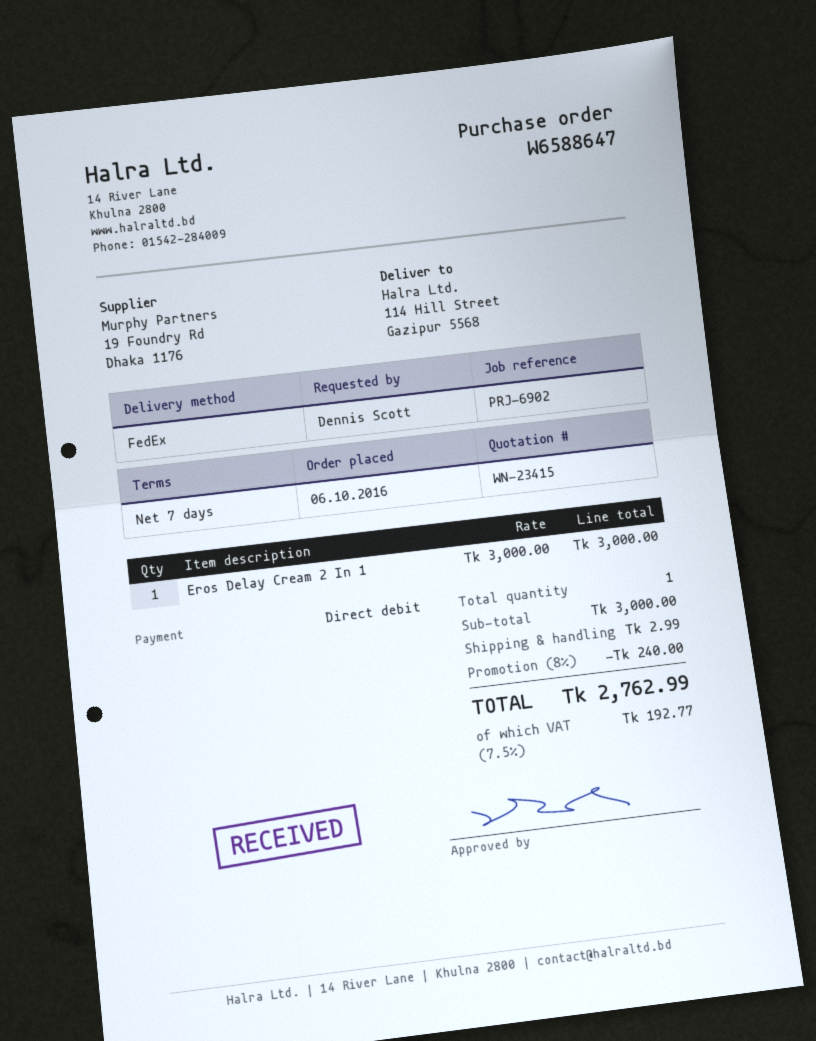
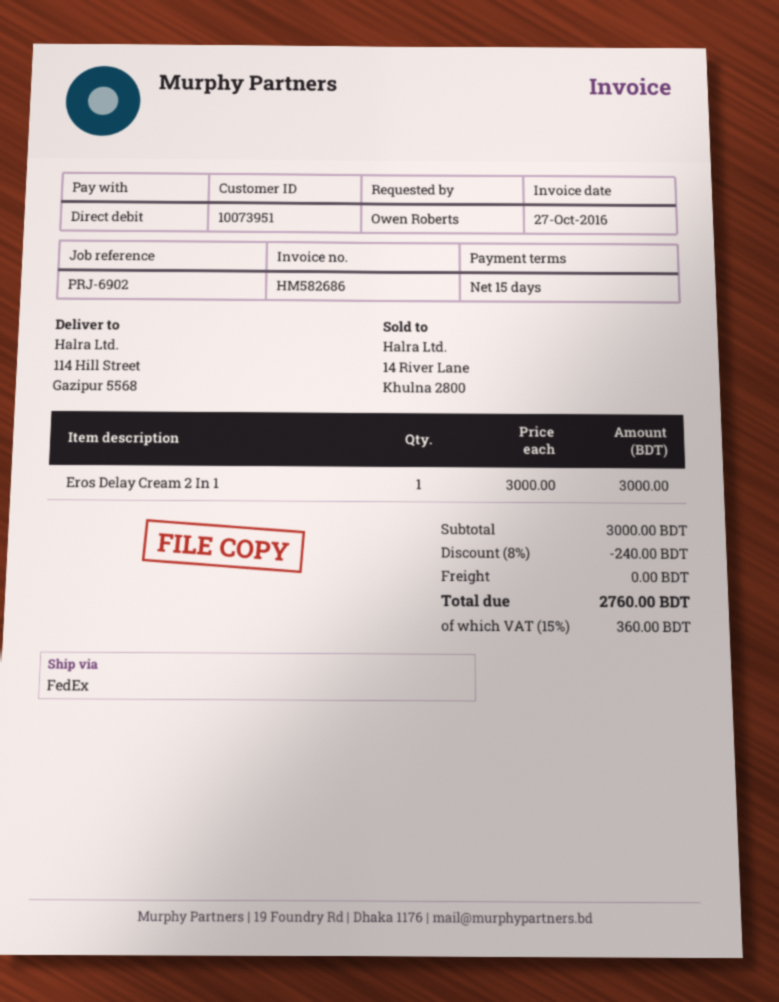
payment terms: 7 days -> 15 days
ordered by: Dennis Scott -> Owen Roberts
shipping: 2.99 -> 0.00
tax: 7.5% = 192.77 -> 15% = 360.00
total: 2762.99 -> 2760.00

